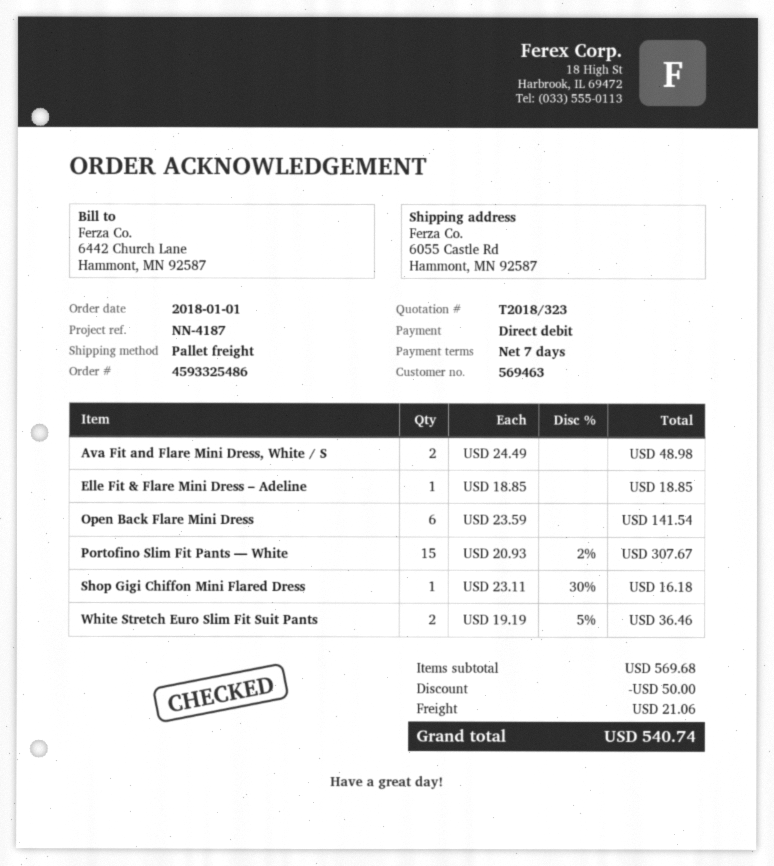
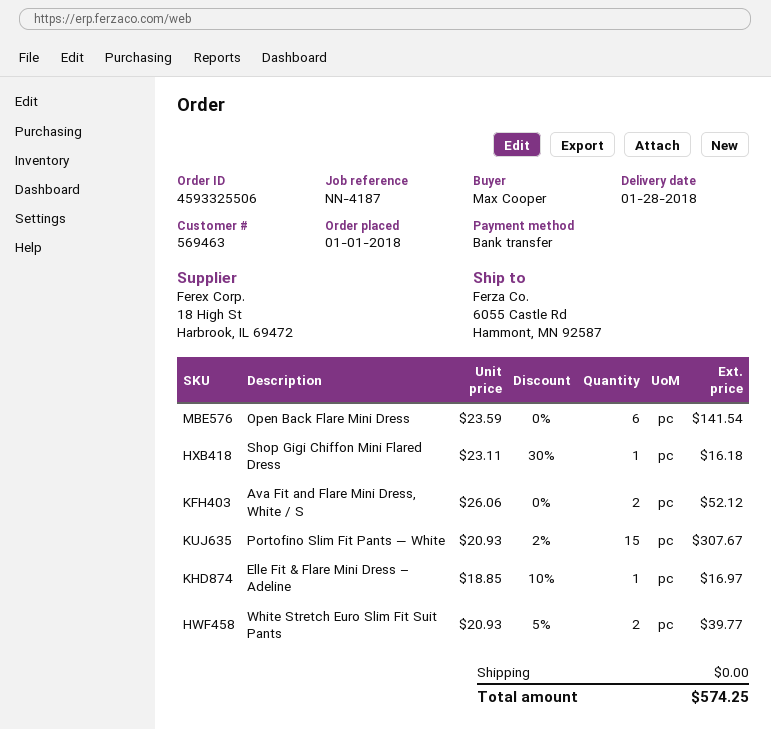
order number: 4593325486 -> 4593325506
payment method: direct debit -> bank transfer
Ava Fit and Flare Mini Dress, White / S: 2 x 24.49 = 48.98 -> 2 x 26.06 = 52.12
Elle Fit & Flare Mini Dress – Adeline: 1 x 18.85 = 18.85 -> 1 x 18.85 - 10% = 16.97
White Stretch Euro Slim Fit Suit Pants: 2 x 19.19 - 5% = 36.46 -> 2 x 20.93 - 5% = 39.77
discount: 50.00 -> none
shipping: 21.06 -> 0.00
total: 540.74 -> 574.25

